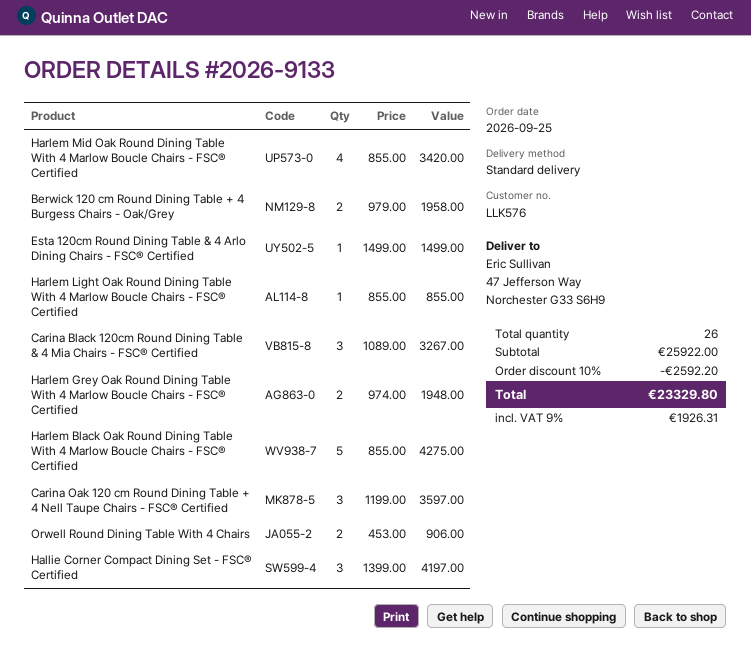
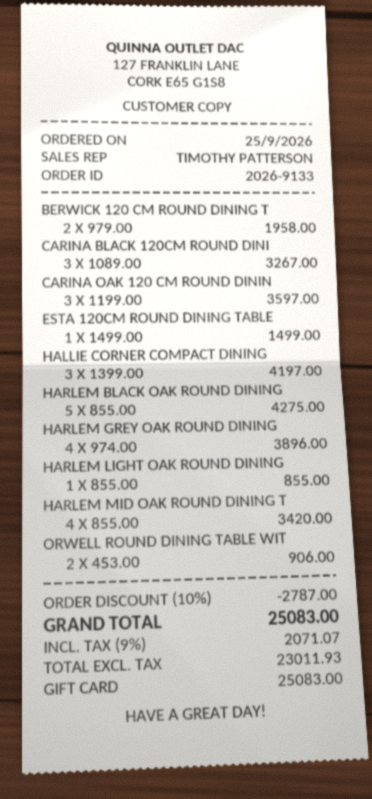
Harlem Grey Oak Round Dining Table With 4 Marlow Boucle Chairs - FSC® Certified: 2 x 974.00 = 1948.00 -> 4 x 974.00 = 3896.00
discount: 10% = 2592.20 -> 10% = 2787.00
tax: 9% = 1926.31 -> 9% = 2071.07
total: 23329.80 -> 25083.00

